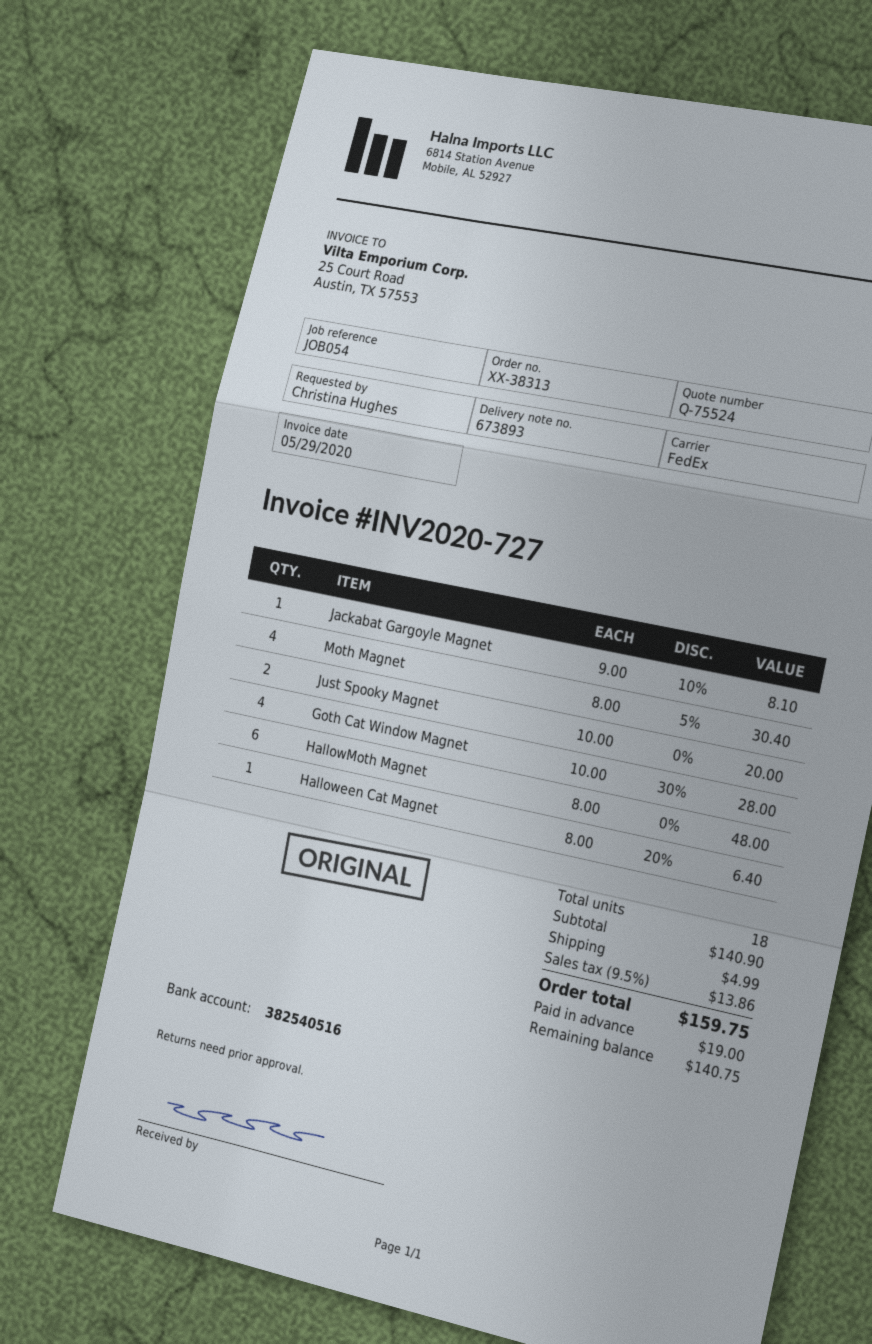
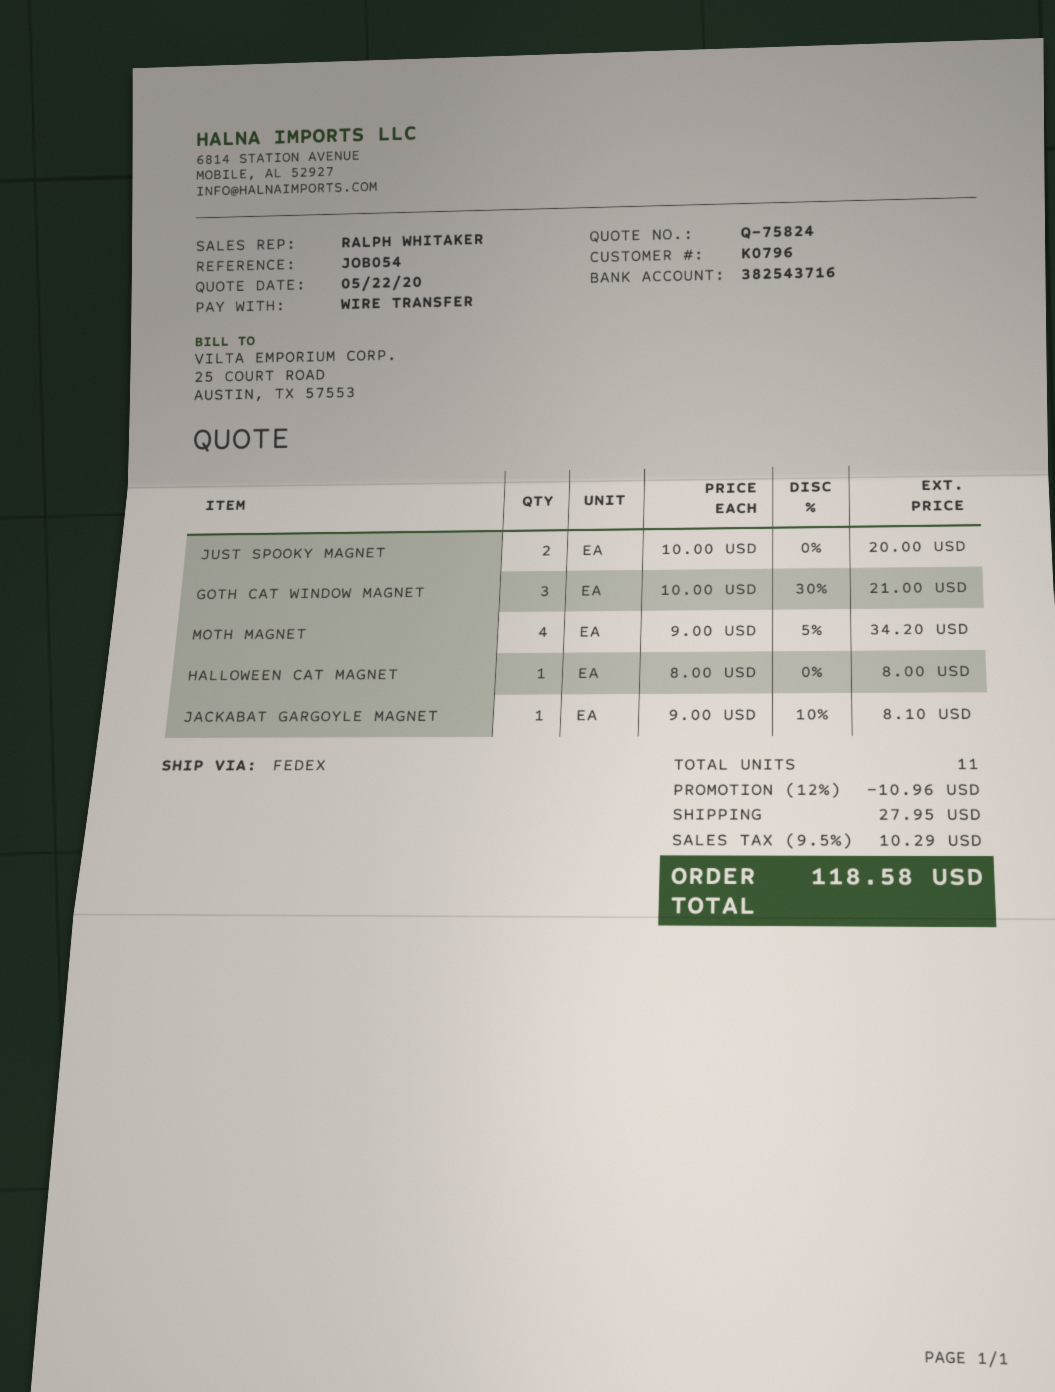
quote number: Q-75524 -> Q-75824
bank account: 382540516 -> 382543716
Moth Magnet: 4 x 8.00 - 5% = 30.40 -> 4 x 9.00 - 5% = 34.20
Goth Cat Window Magnet: 4 x 10.00 - 30% = 28.00 -> 3 x 10.00 - 30% = 21.00
HallowMoth Magnet: 6 x 8.00 = 48.00 -> none
Halloween Cat Magnet: 1 x 8.00 - 20% = 6.40 -> 1 x 8.00 = 8.00
total quantity: 18 -> 11
discount: none -> 12% = 10.96
shipping: 4.99 -> 27.95
tax: 9.5% = 13.86 -> 9.5% = 10.29
total: 159.75 -> 118.58

